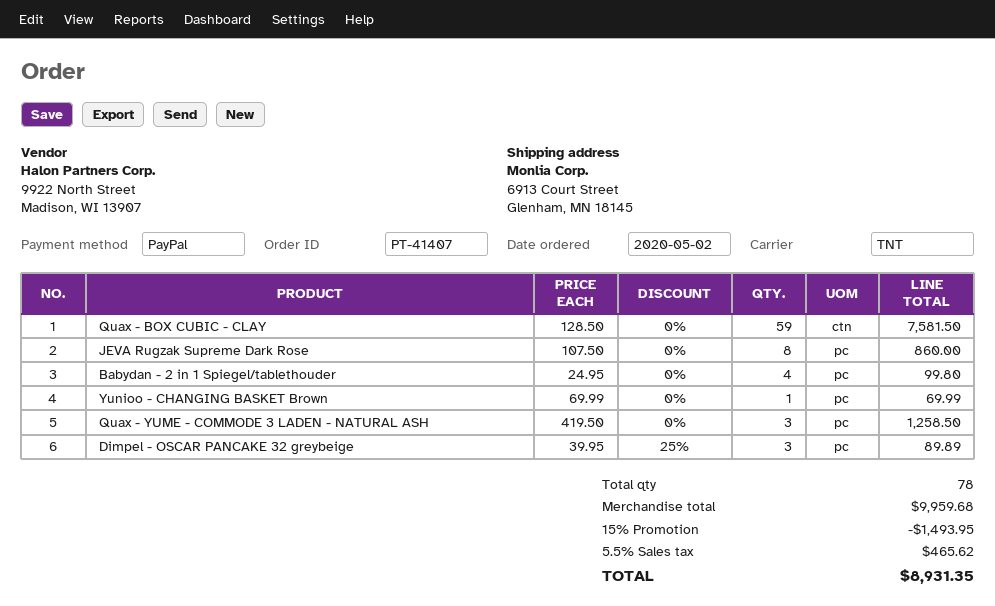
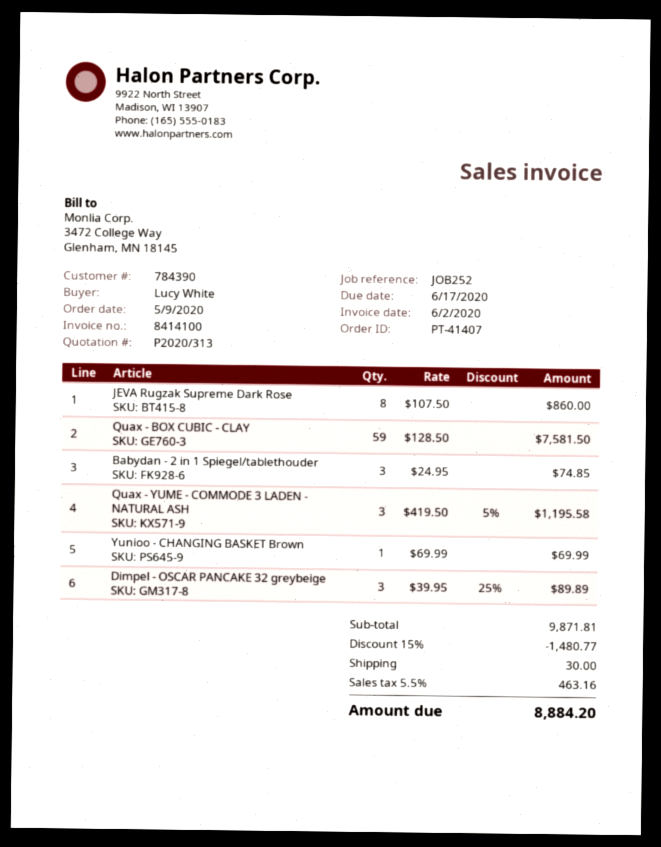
order date: 2020-05-02 -> 2020-05-09
Babydan - 2 in 1 Spiegel/tablethouder: 4 x 24.95 = 99.80 -> 3 x 24.95 = 74.85
Quax - YUME - COMMODE 3 LADEN - NATURAL ASH: 3 x 419.50 = 1258.50 -> 3 x 419.50 - 5% = 1195.58
subtotal: 9959.68 -> 9871.81
discount: 15% = 1493.95 -> 15% = 1480.77
shipping: none -> 30.00
tax: 5.5% = 465.62 -> 5.5% = 463.16
total: 8931.35 -> 8884.20

